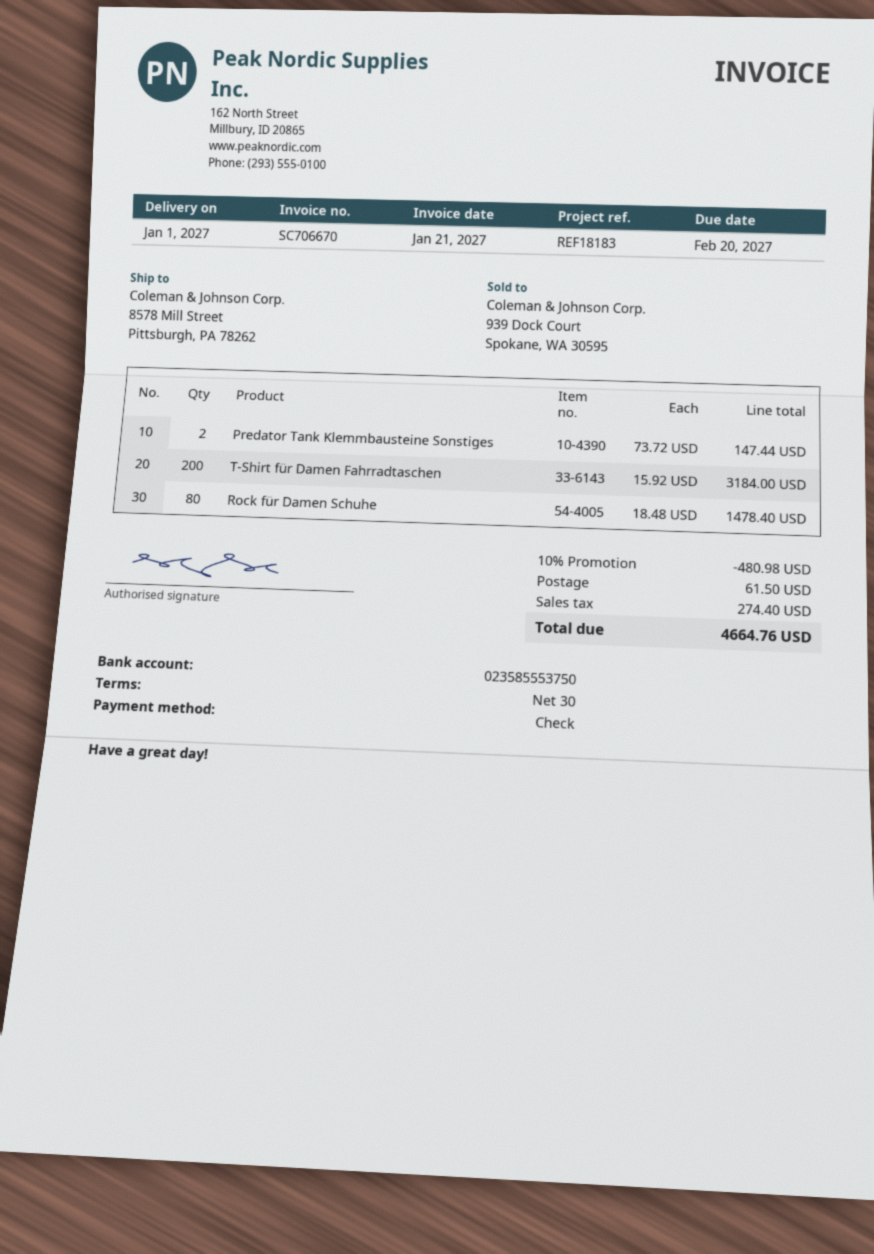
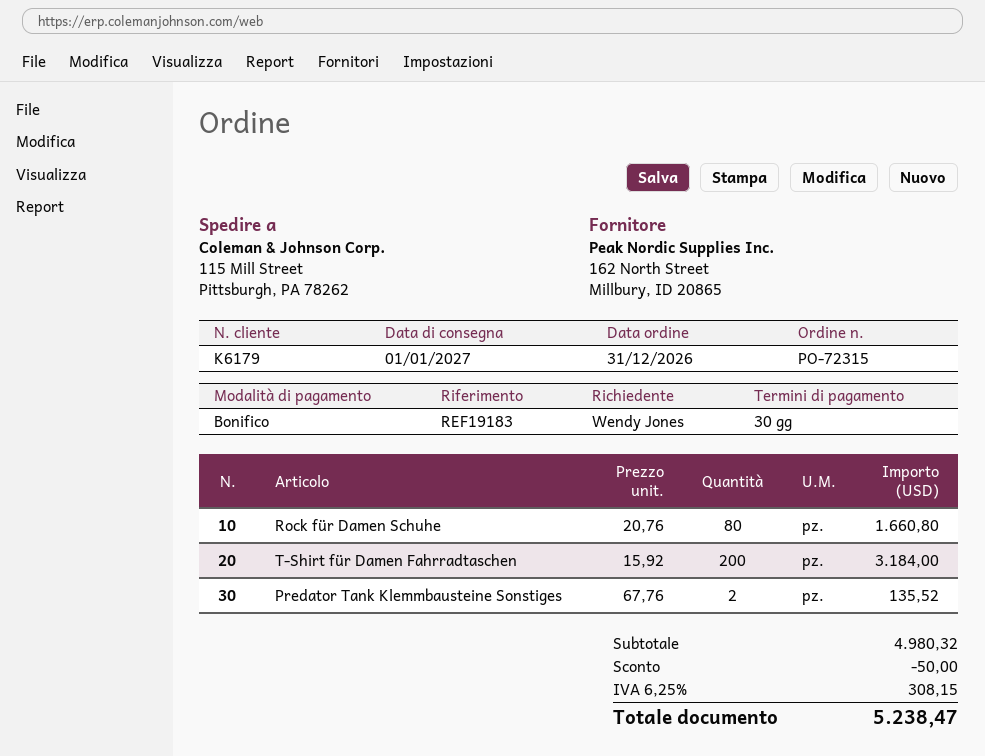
reference: REF18183 -> REF19183
payment method: cheque -> bank transfer
ship to: 8578 Mill Street, Pittsburgh, PA 78262 -> 115 Mill Street, Pittsburgh, PA 78262
Predator Tank Klemmbausteine Sonstiges: 2 x 73.72 = 147.44 -> 2 x 67.76 = 135.52
Rock für Damen Schuhe: 80 x 18.48 = 1478.40 -> 80 x 20.76 = 1660.80
discount: 480.98 -> 50.00
shipping: 61.50 -> none
tax: 274.40 -> 308.15
total: 4664.76 -> 5238.47

